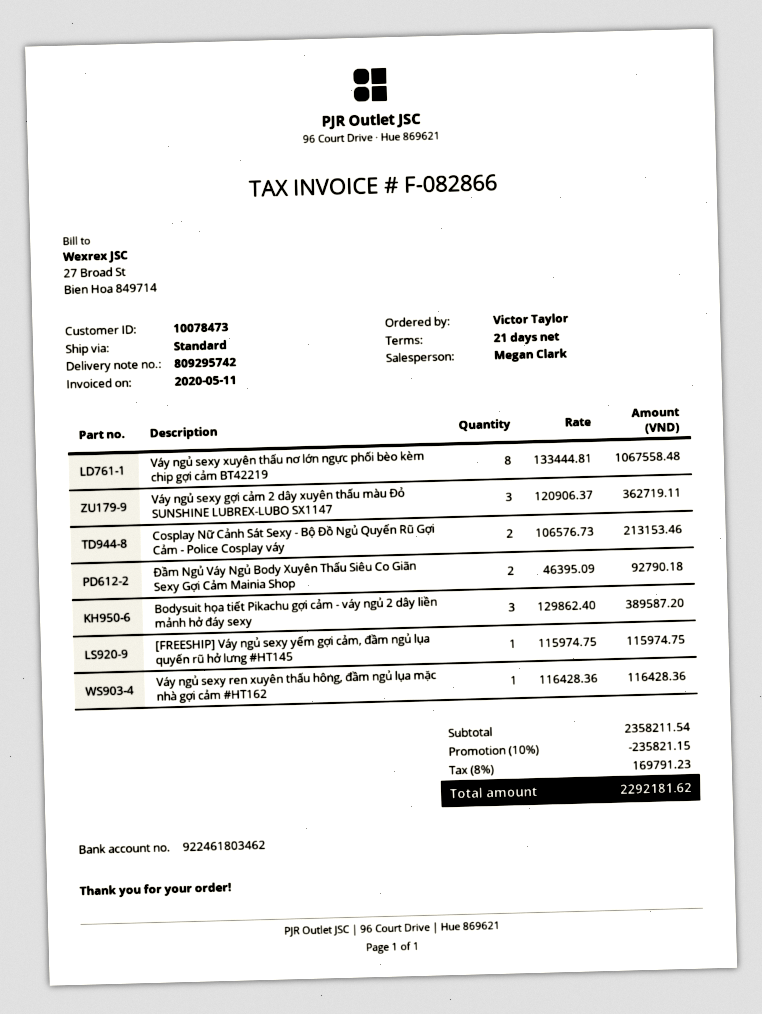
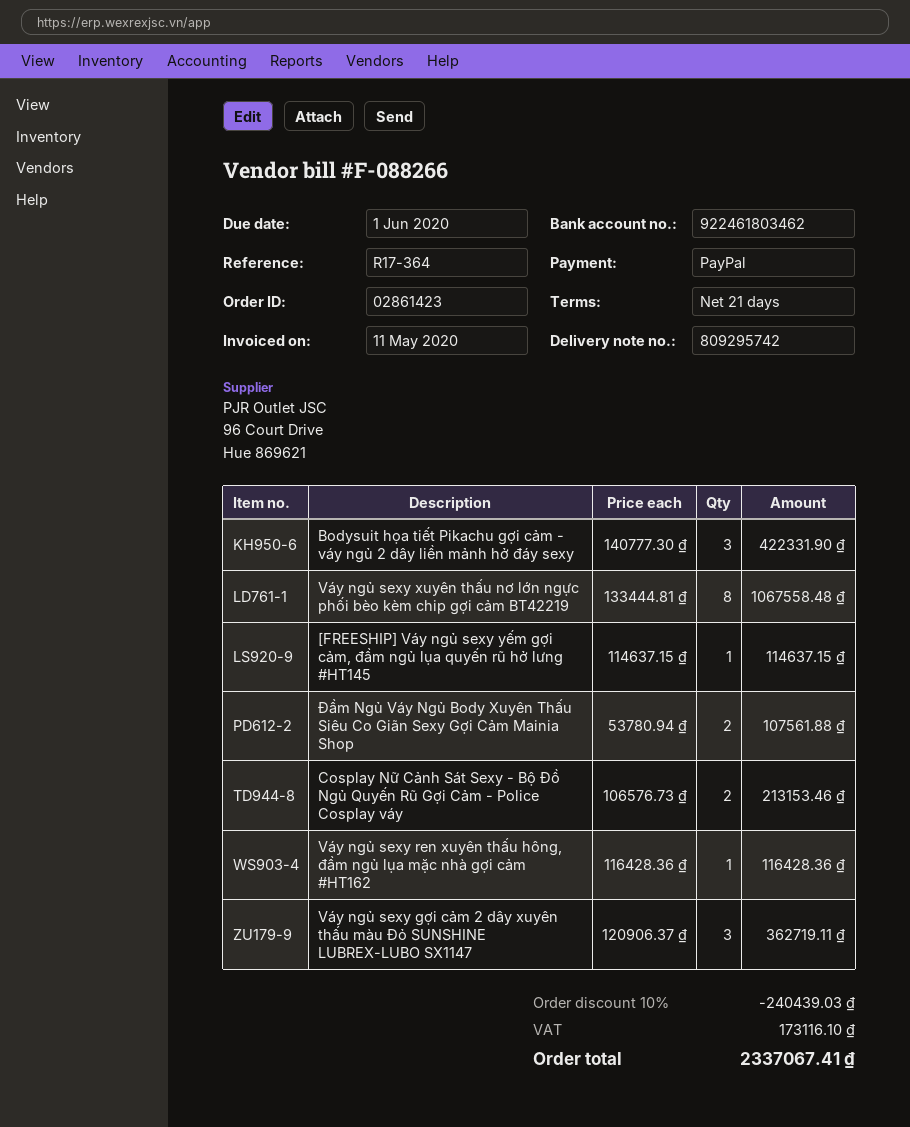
invoice number: F-082866 -> F-088266
Đầm Ngủ Váy Ngủ Body Xuyên Thấu Siêu Co Giãn Sexy Gợi Cảm Mainia Shop: 2 x 46395.09 = 92790.18 -> 2 x 53780.94 = 107561.88
Bodysuit họa tiết Pikachu gợi cảm - váy ngủ 2 dây liền mảnh hở đáy sexy: 3 x 129862.40 = 389587.20 -> 3 x 140777.30 = 422331.90
[FREESHIP] Váy ngủ sexy yếm gợi cảm, đầm ngủ lụa quyến rũ hở lưng #HT145: 1 x 115974.75 = 115974.75 -> 1 x 114637.15 = 114637.15
discount: 10% = 235821.15 -> 10% = 240439.03
tax: 169791.23 -> 173116.10
total: 2292181.62 -> 2337067.41

